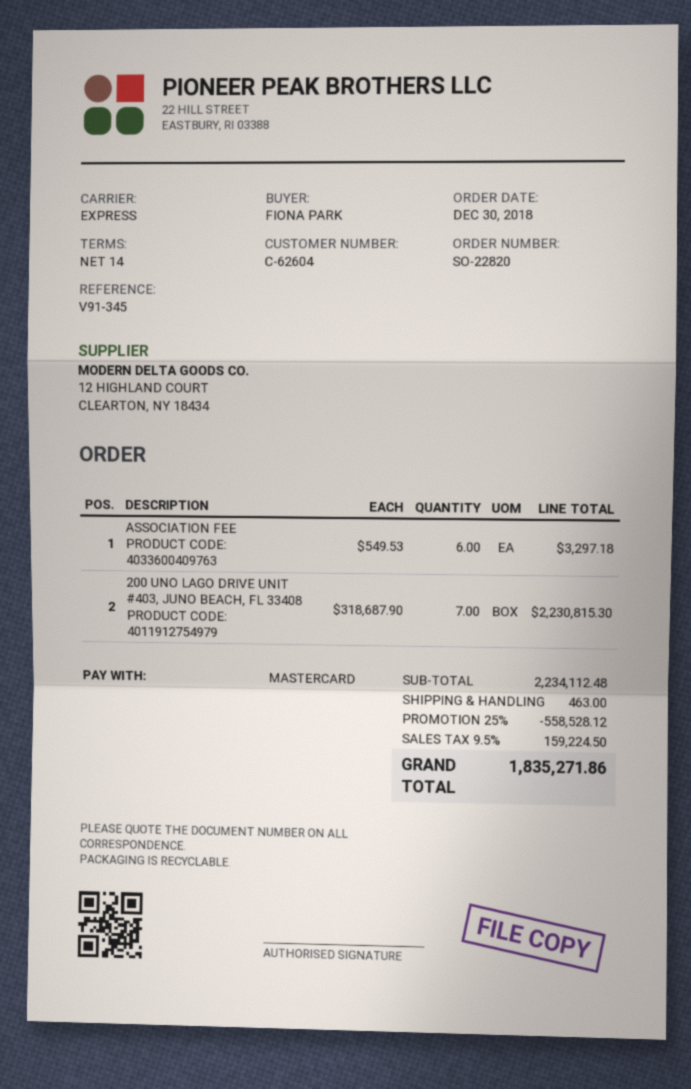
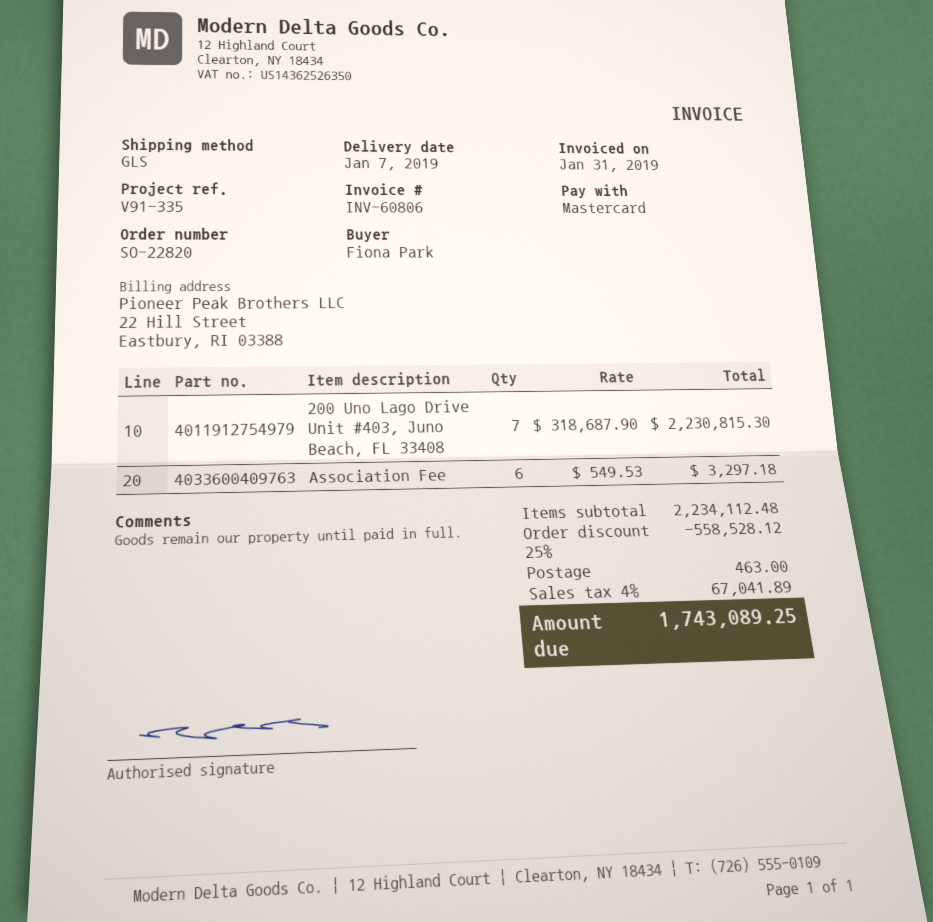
reference: V91-345 -> V91-335
shipping method: express -> GLS
tax: 9.5% = 159224.50 -> 4% = 67041.89
total: 1835271.86 -> 1743089.25

